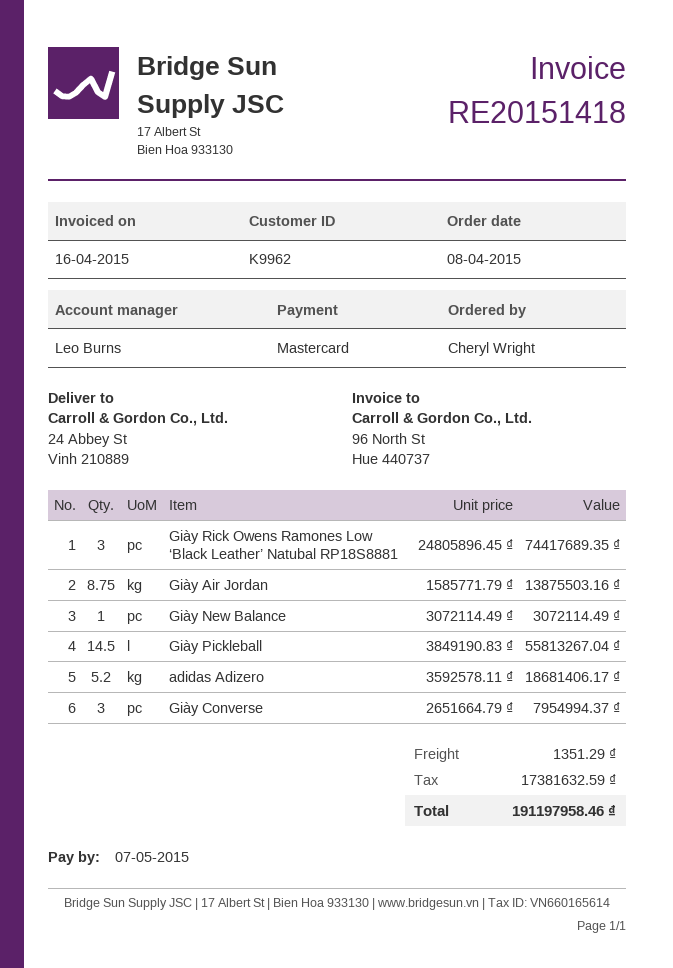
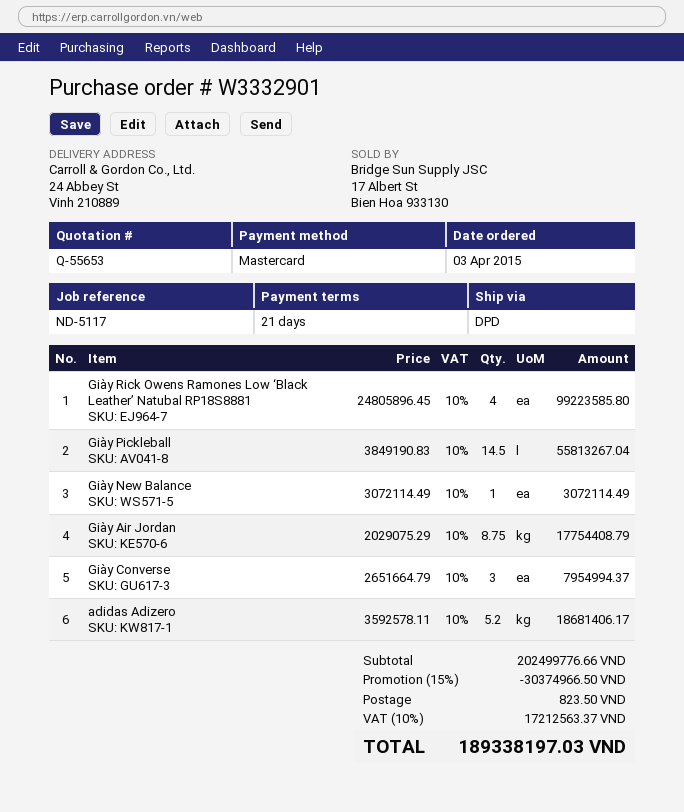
order date: 2015-04-08 -> 2015-04-03
Giày Rick Owens Ramones Low ‘Black Leather’ Natubal RP18S8881: 3 x 24805896.45 = 74417689.35 -> 4 x 24805896.45 = 99223585.80
Giày Air Jordan: 8.75 x 1585771.79 = 13875503.16 -> 8.75 x 2029075.29 = 17754408.79
discount: none -> 15% = 30374966.50
shipping: 1351.29 -> 823.50
tax: 17381632.59 -> 17212563.37
total: 191197958.46 -> 189338197.03

